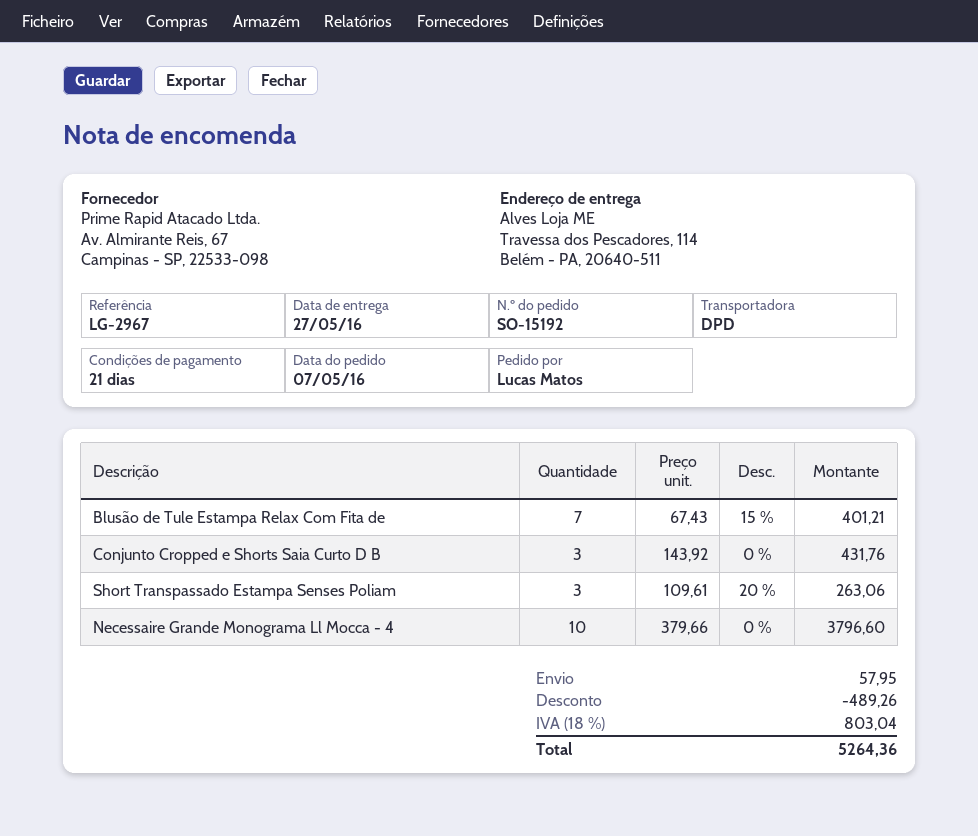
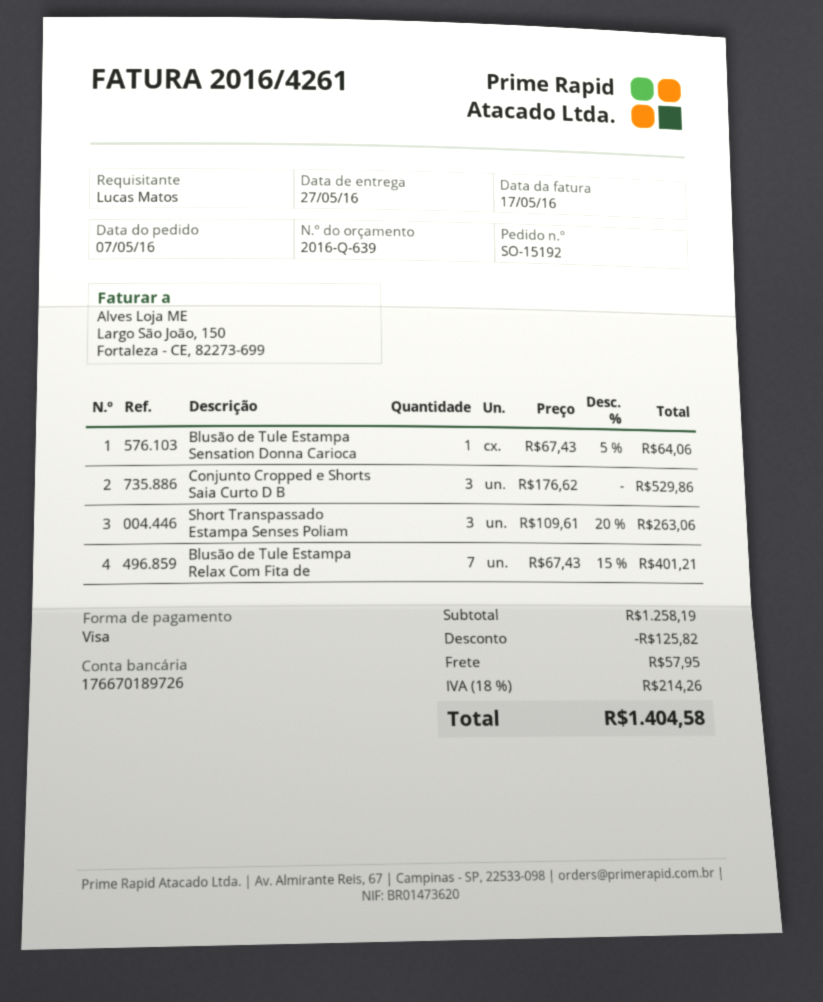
Conjunto Cropped e Shorts Saia Curto D B: 3 x 143.92 = 431.76 -> 3 x 176.62 = 529.86
Necessaire Grande Monograma Ll Mocca - 4: 10 x 379.66 = 3796.60 -> none
Blusão de Tule Estampa Sensation Donna Carioca: none -> 1 x 67.43 - 5% = 64.06
discount: 489.26 -> 125.82
tax: 18% = 803.04 -> 18% = 214.26
total: 5264.36 -> 1404.58

